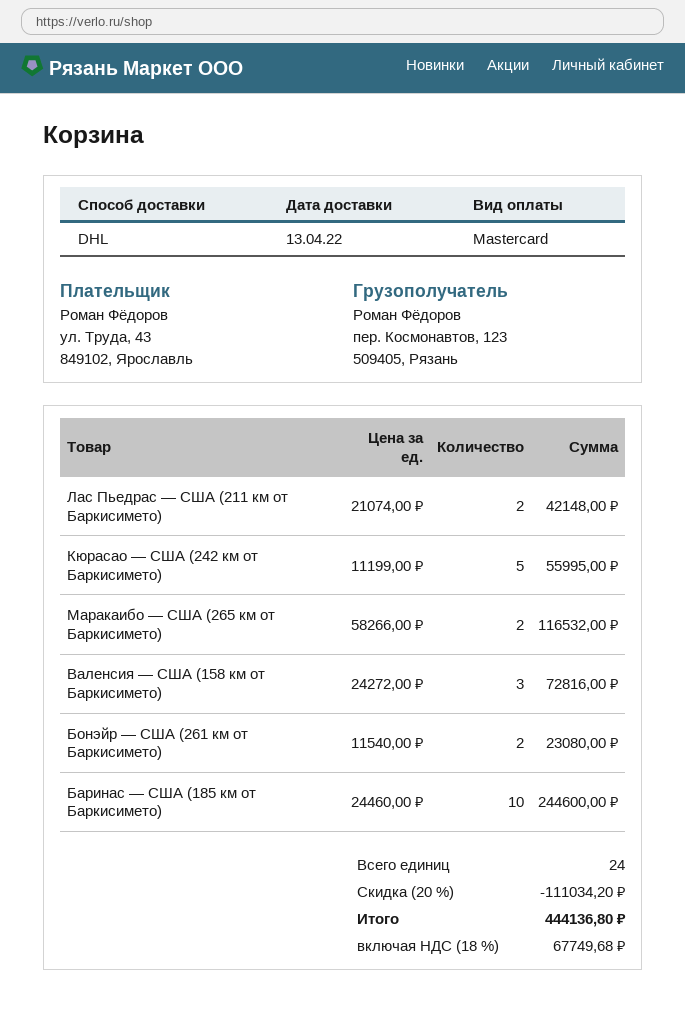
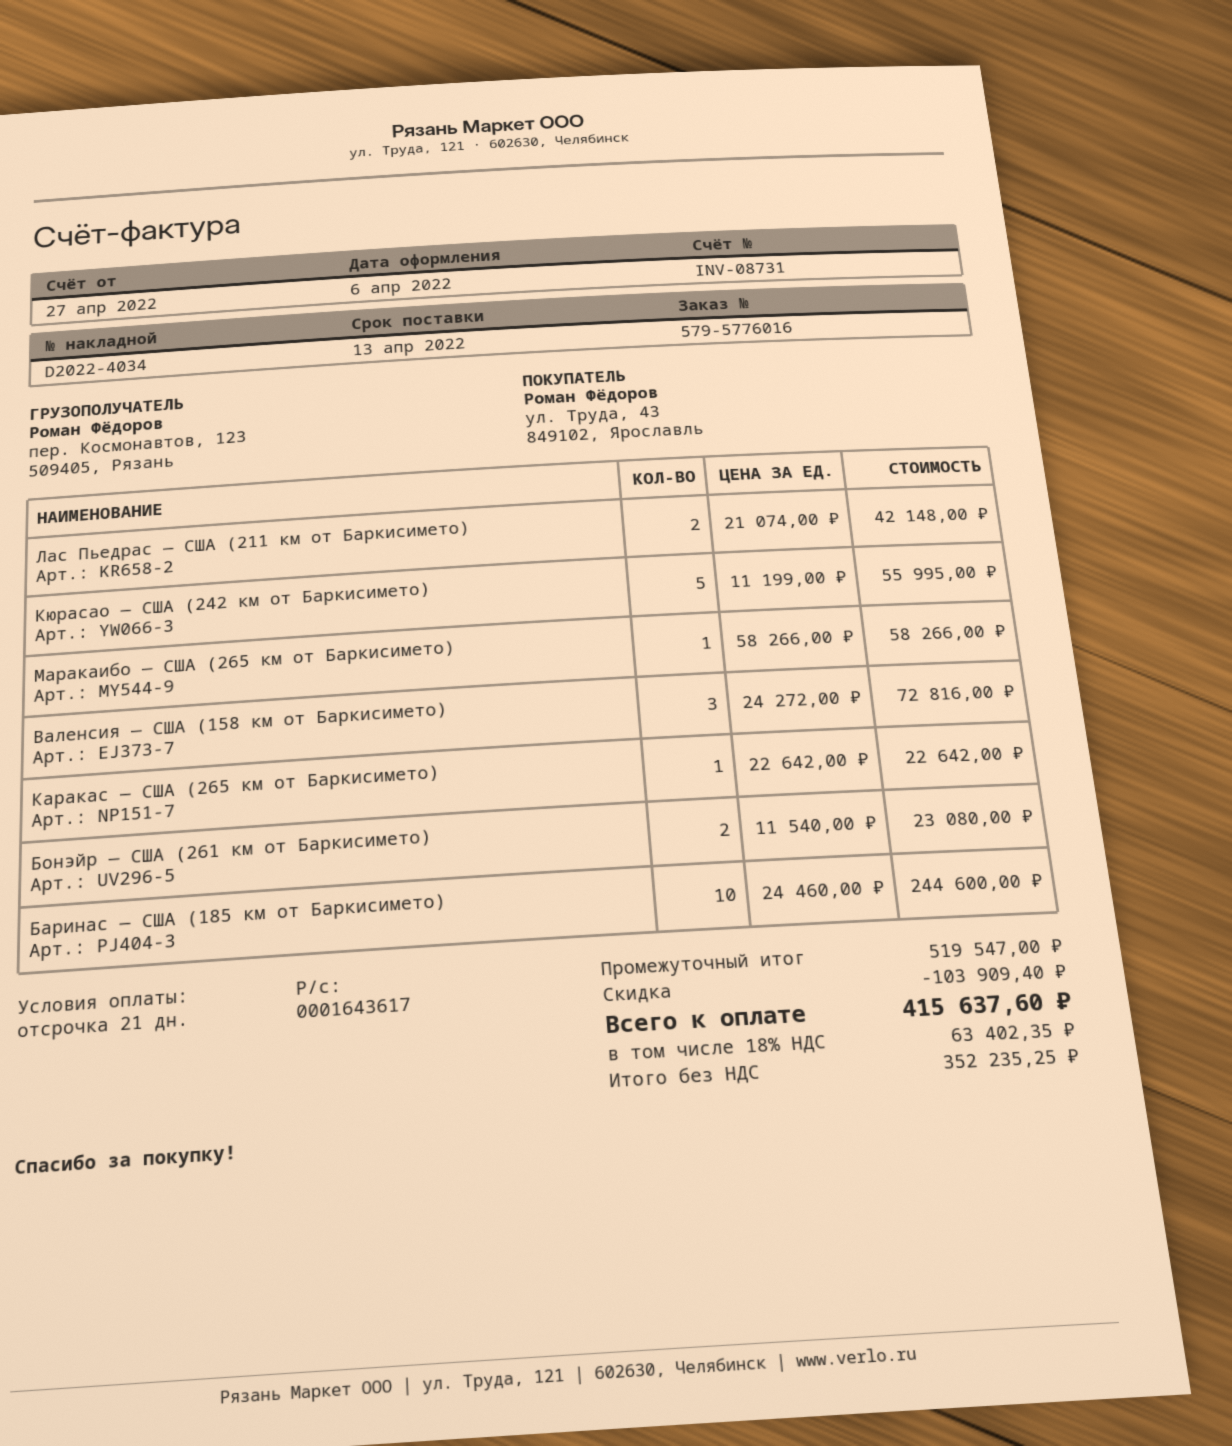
Маракаибо — США (265 км от Баркисимето): 2 x 58266.00 = 116532.00 -> 1 x 58266.00 = 58266.00
Каракас — США (265 км от Баркисимето): none -> 1 x 22642.00 = 22642.00
discount: 111034.20 -> 103909.40
tax: 18% = 67749.68 -> 18% = 63402.35
total: 444136.80 -> 415637.60

